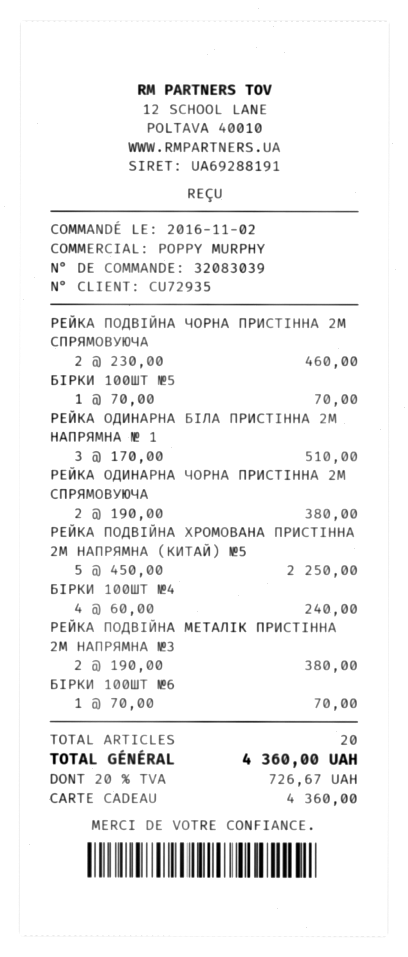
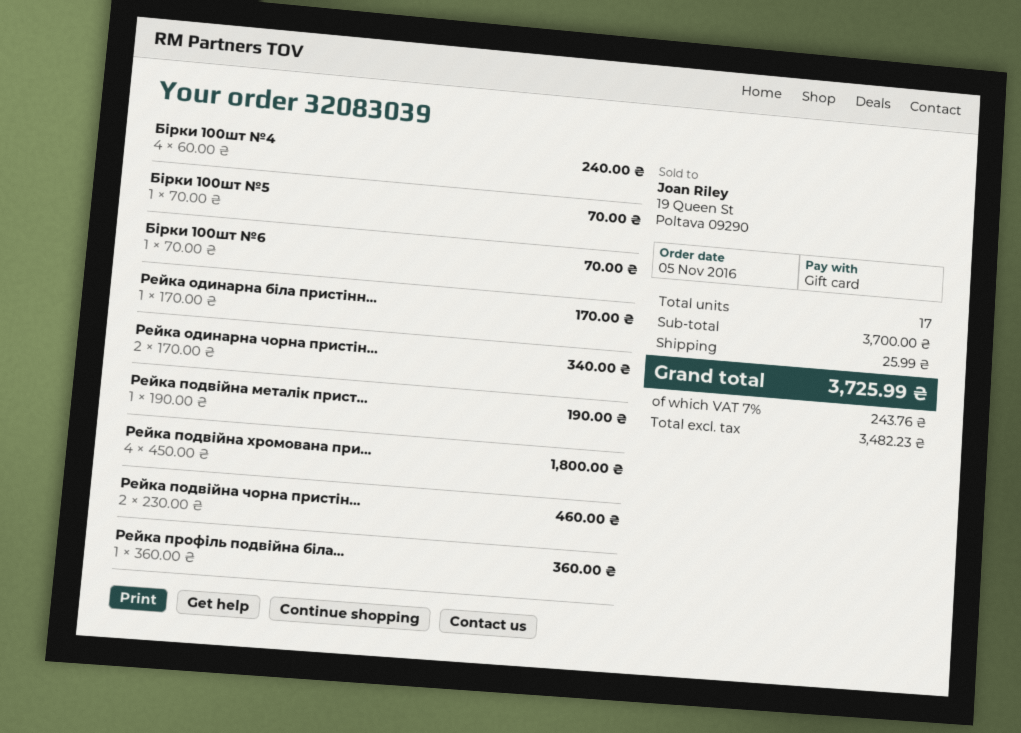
order date: 2016-11-02 -> 2016-11-05
РЕЙКА ОДИНАРНА БІЛА ПРИСТІННА 2М НАПРЯМНА № 1: 3 x 170.00 = 510.00 -> 1 x 170.00 = 170.00
РЕЙКА ОДИНАРНА ЧОРНА ПРИСТІННА 2М СПРЯМОВУЮЧА: 2 x 190.00 = 380.00 -> 2 x 170.00 = 340.00
РЕЙКА ПОДВІЙНА ХРОМОВАНА ПРИСТІННА 2М НАПРЯМНА (КИТАЙ) №5: 5 x 450.00 = 2250.00 -> 4 x 450.00 = 1800.00
РЕЙКА ПОДВІЙНА МЕТАЛІК ПРИСТІННА 2М НАПРЯМНА №3: 2 x 190.00 = 380.00 -> 1 x 190.00 = 190.00
Рейка профіль подвійна біла...: none -> 1 x 360.00 = 360.00
total quantity: 20 -> 17
shipping: none -> 25.99
tax: 20% = 726.67 -> 7% = 243.76
total: 4360.00 -> 3725.99

